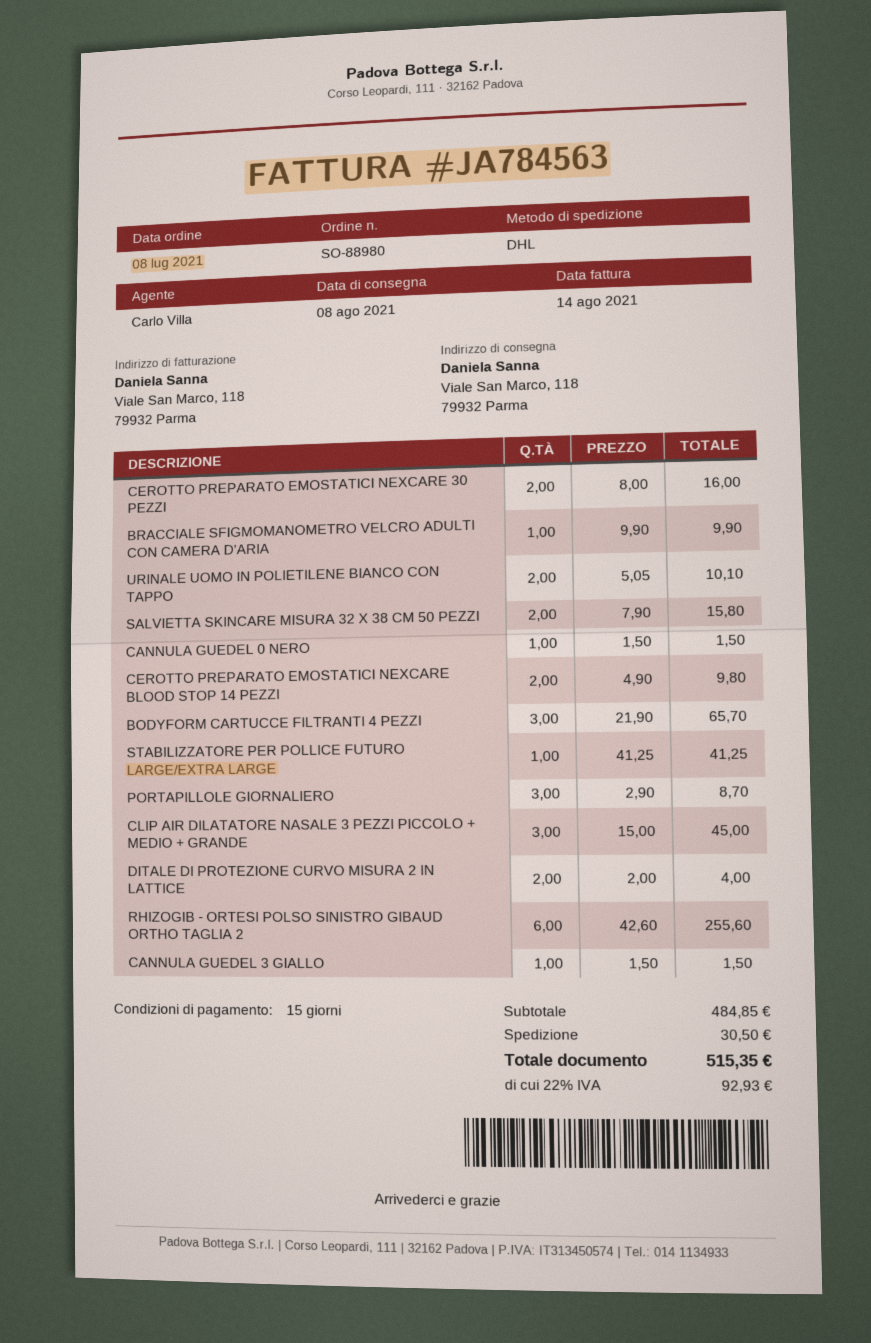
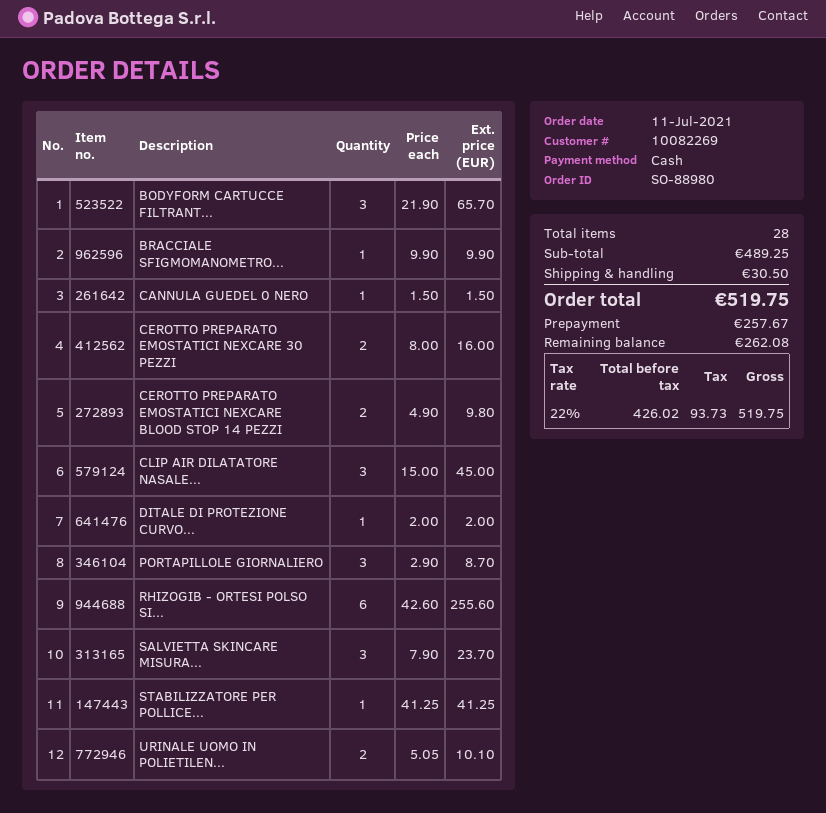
order date: 2021-07-08 -> 2021-07-11
SALVIETTA SKINCARE MISURA 32 X 38 CM 50 PEZZI: 2 x 7.90 = 15.80 -> 3 x 7.90 = 23.70
DITALE DI PROTEZIONE CURVO MISURA 2 IN LATTICE: 2 x 2.00 = 4.00 -> 1 x 2.00 = 2.00
CANNULA GUEDEL 3 GIALLO: 1 x 1.50 = 1.50 -> none
subtotal: 484.85 -> 489.25
tax: 22% = 92.93 -> 22% = 93.73
total: 515.35 -> 519.75

